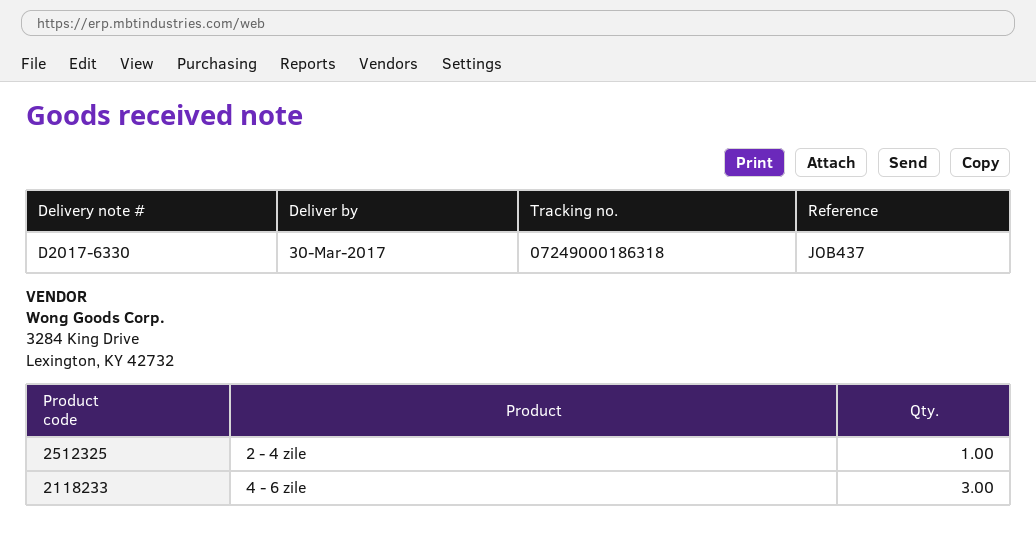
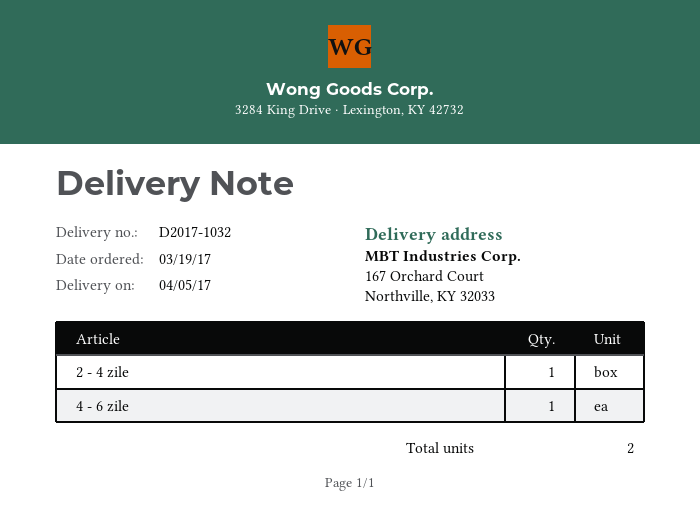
delivery note number: D2017-6330 -> D2017-1032
delivery date: 2017-03-30 -> 2017-04-05
4 - 6 zile: 3 -> 1

